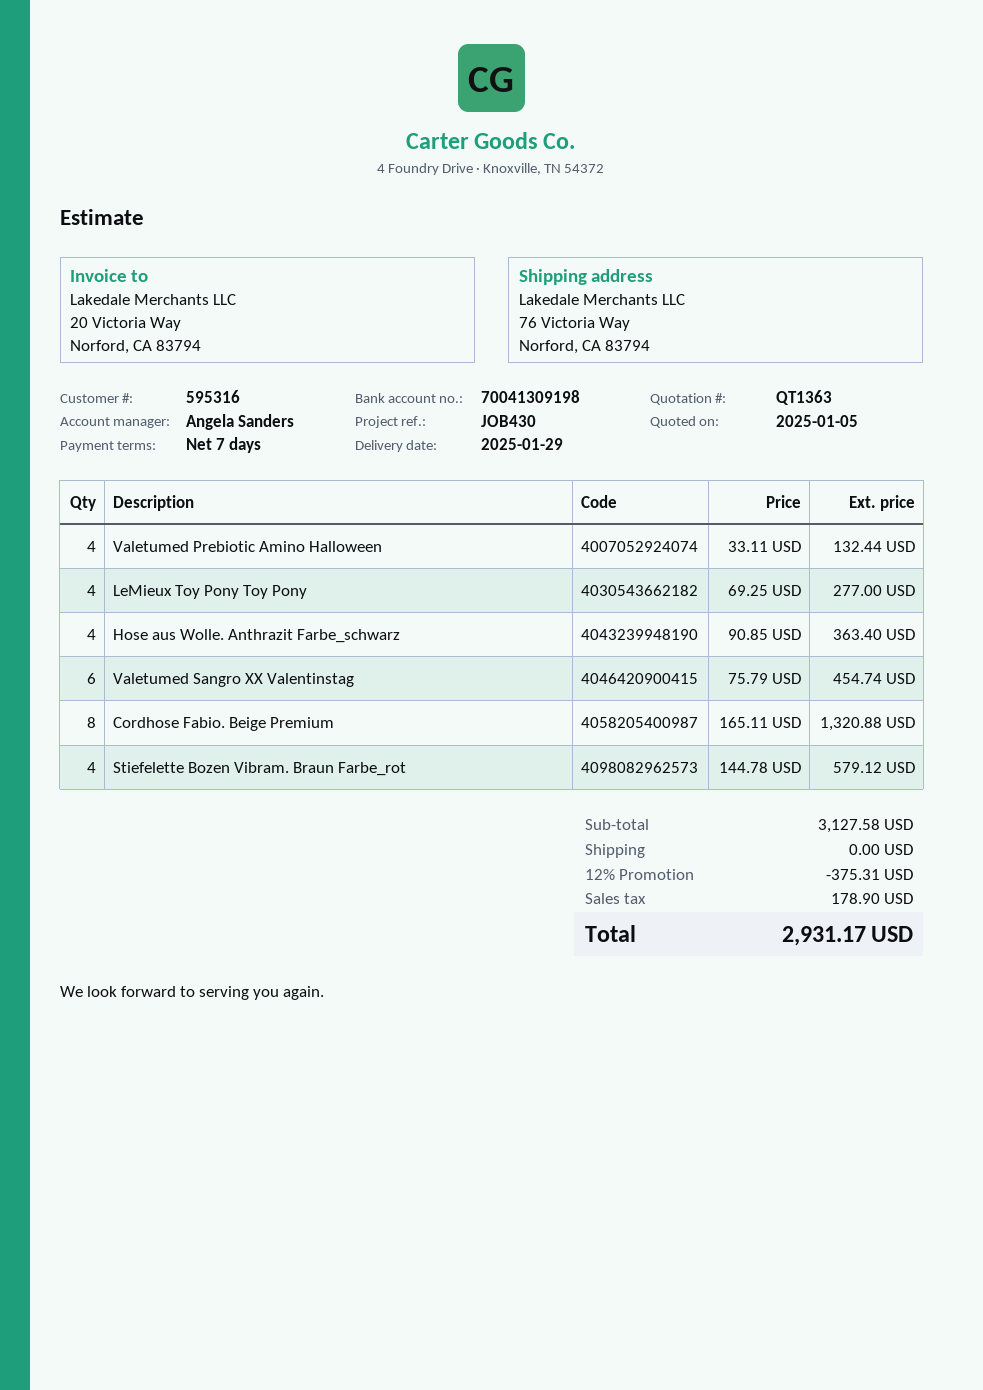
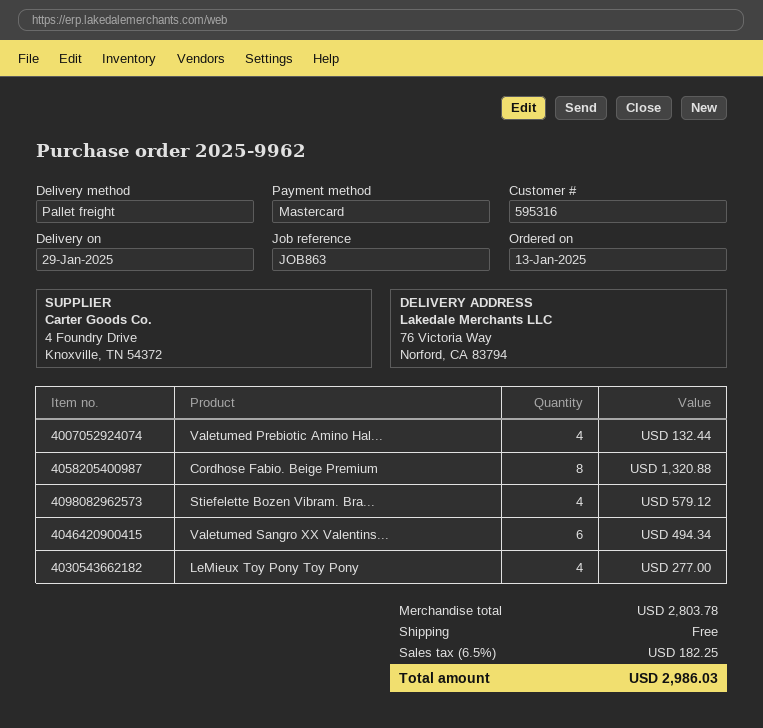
reference: JOB430 -> JOB863
Hose aus Wolle. Anthrazit Farbe_schwarz: 4 for 363.40 -> none
Valetumed Sangro XX Valentinstag: 6 for 454.74 -> 6 for 494.34
subtotal: 3127.58 -> 2803.78
discount: 12% = 375.31 -> none
tax: 178.90 -> 182.25
total: 2931.17 -> 2986.03

